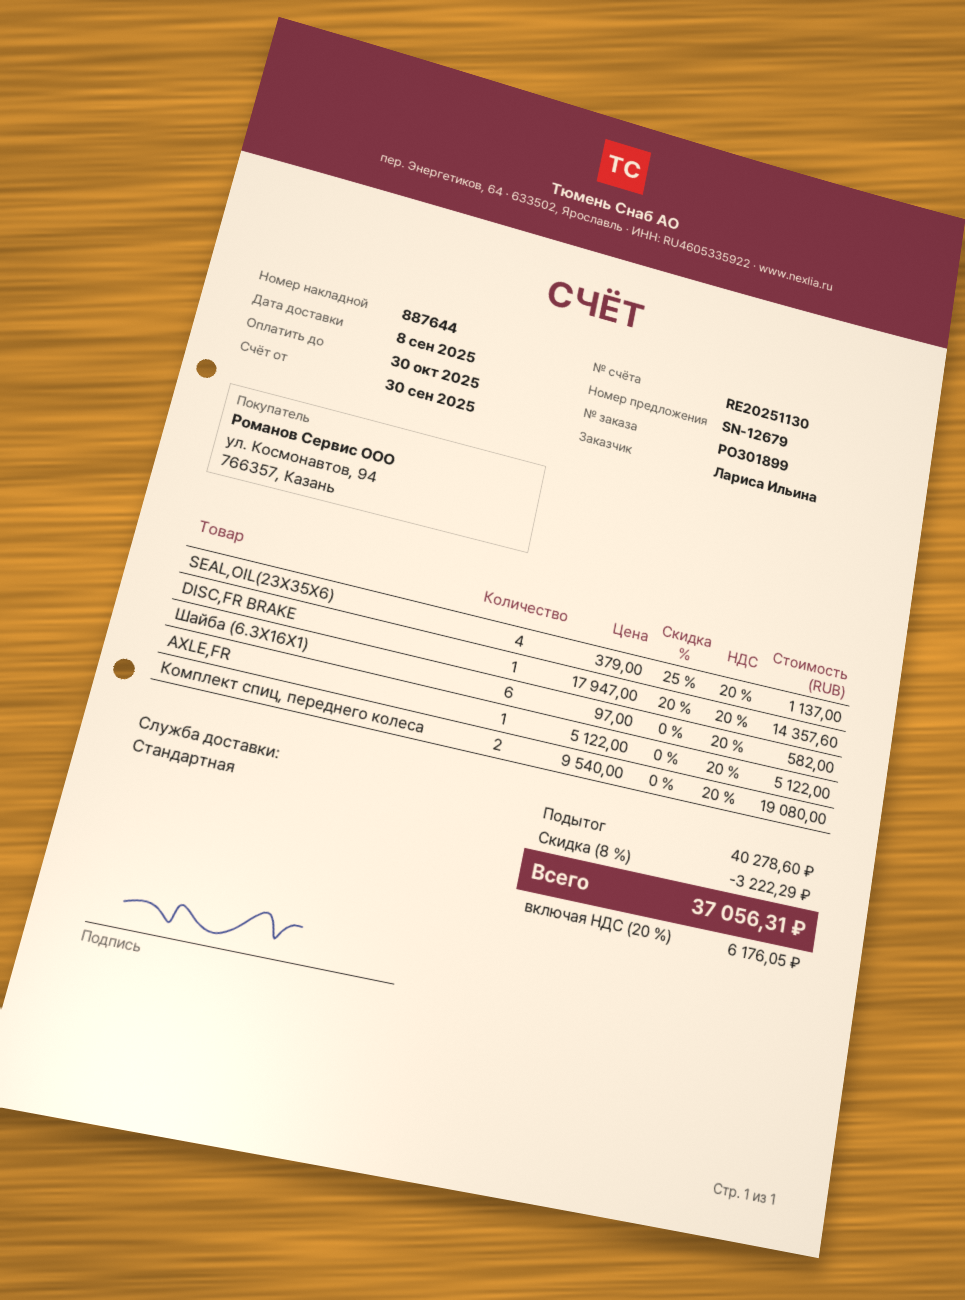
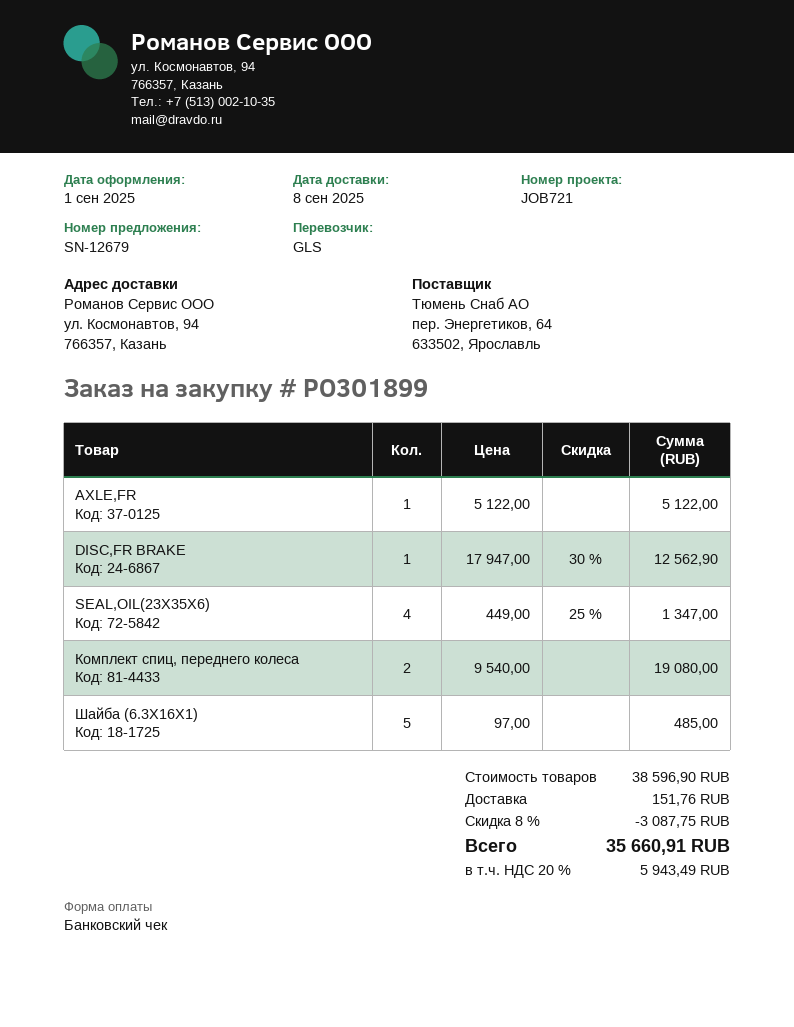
shipping method: standard -> GLS
SEAL,OIL(23X35X6): 4 x 379.00 - 25% = 1137.00 -> 4 x 449.00 - 25% = 1347.00
DISC,FR BRAKE: 1 x 17947.00 - 20% = 14357.60 -> 1 x 17947.00 - 30% = 12562.90
Шайба (6.3X16X1): 6 x 97.00 = 582.00 -> 5 x 97.00 = 485.00
subtotal: 40278.60 -> 38596.90
discount: 8% = 3222.29 -> 8% = 3087.75
shipping: none -> 151.76
tax: 20% = 6176.05 -> 20% = 5943.49
total: 37056.31 -> 35660.91

